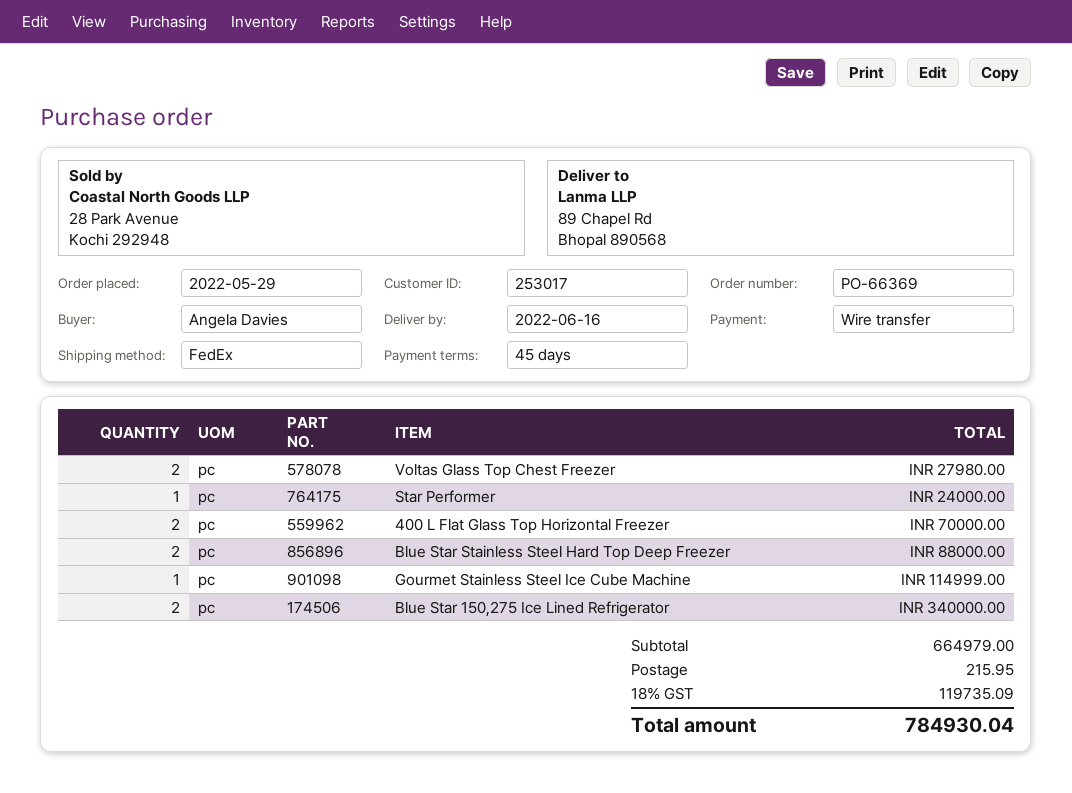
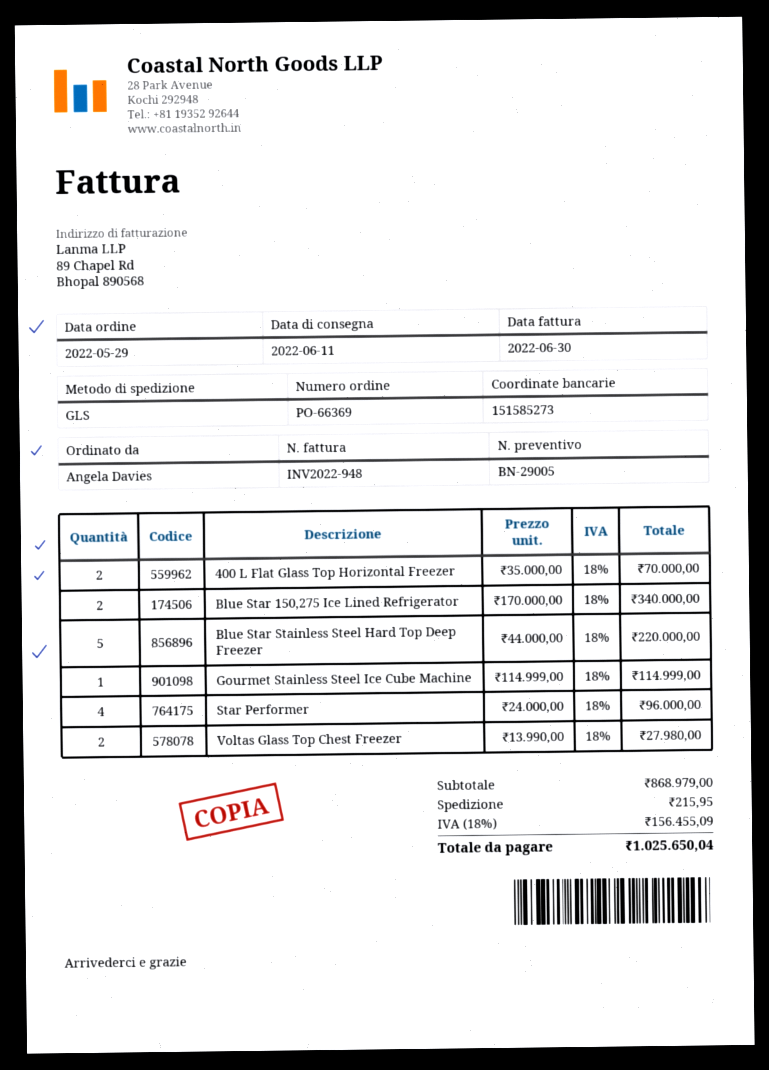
delivery date: 2022-06-16 -> 2022-06-11
shipping method: FedEx -> GLS
Star Performer: 1 for 24000.00 -> 4 for 96000.00
Blue Star Stainless Steel Hard Top Deep Freezer: 2 for 88000.00 -> 5 for 220000.00
subtotal: 664979.00 -> 868979.00
tax: 18% = 119735.09 -> 18% = 156455.09
total: 784930.04 -> 1025650.04

